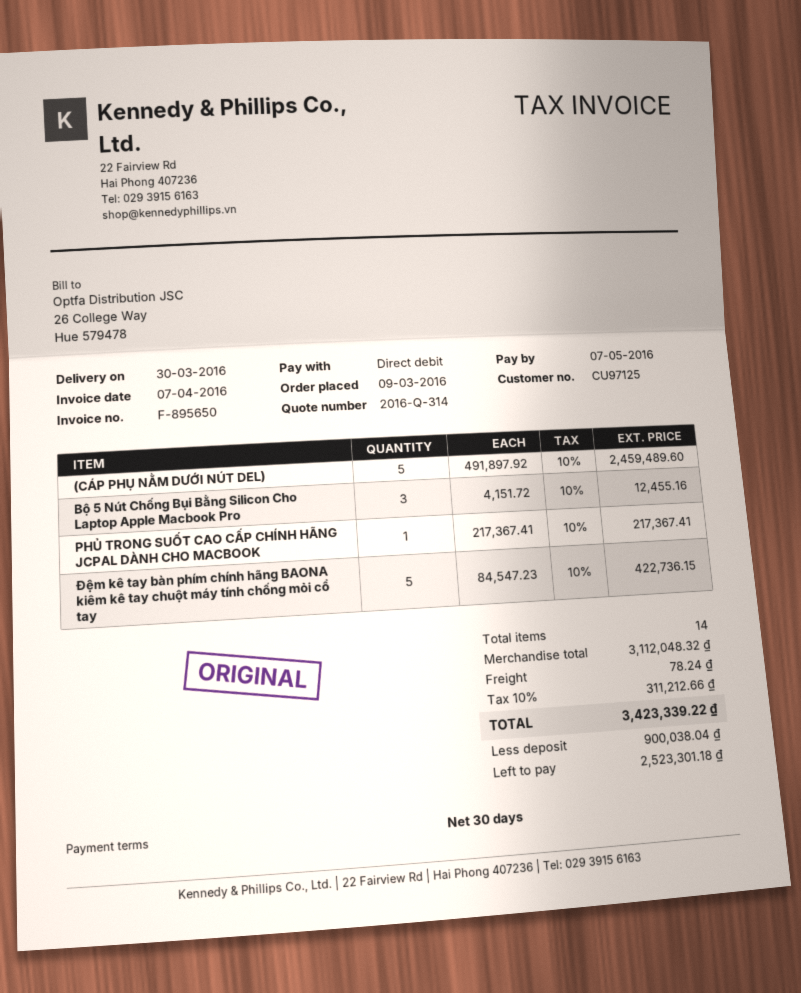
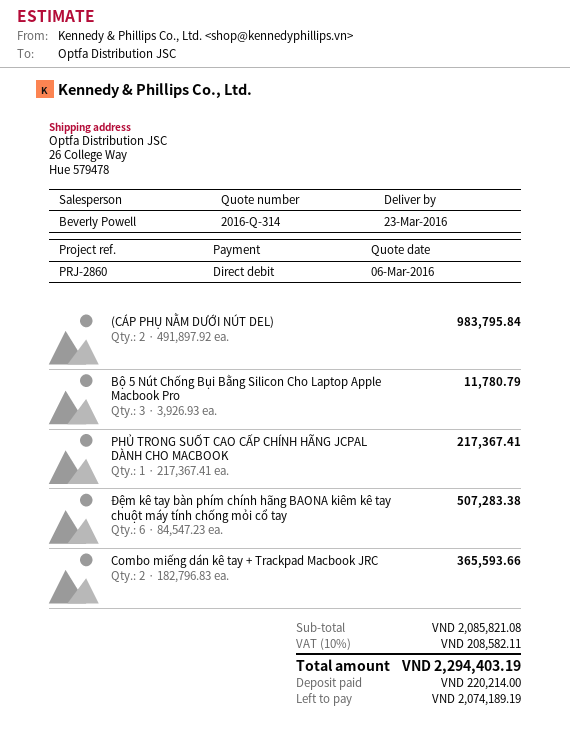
delivery date: 2016-03-30 -> 2016-03-23
(CÁP PHỤ NẰM DƯỚI NÚT DEL): 5 x 491897.92 = 2459489.60 -> 2 x 491897.92 = 983795.84
Bộ 5 Nút Chống Bụi Bằng Silicon Cho Laptop Apple Macbook Pro: 3 x 4151.72 = 12455.16 -> 3 x 3926.93 = 11780.79
Đệm kê tay bàn phím chính hãng BAONA kiêm kê tay chuột máy tính chống mỏi cổ tay: 5 x 84547.23 = 422736.15 -> 6 x 84547.23 = 507283.38
Combo miếng dán kê tay + Trackpad Macbook JRC: none -> 2 x 182796.83 = 365593.66
subtotal: 3112048.32 -> 2085821.08
shipping: 78.24 -> none
tax: 10% = 311212.66 -> 10% = 208582.11
total: 3423339.22 -> 2294403.19
deposit: 900038.04 -> 220214.00
balance: 2523301.18 -> 2074189.19

